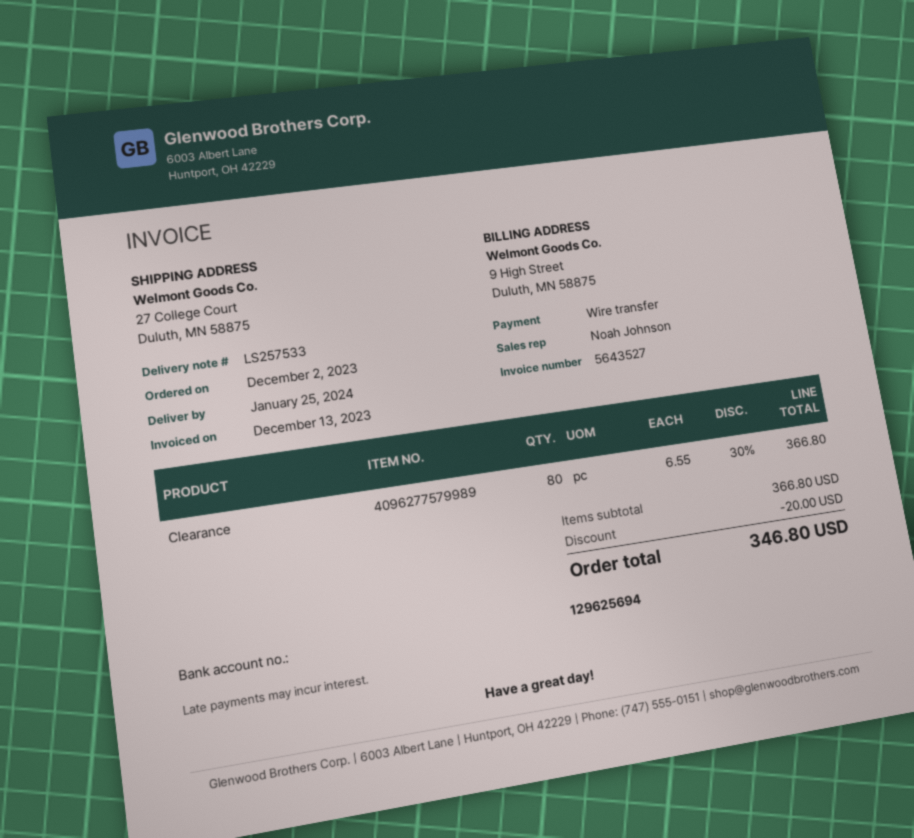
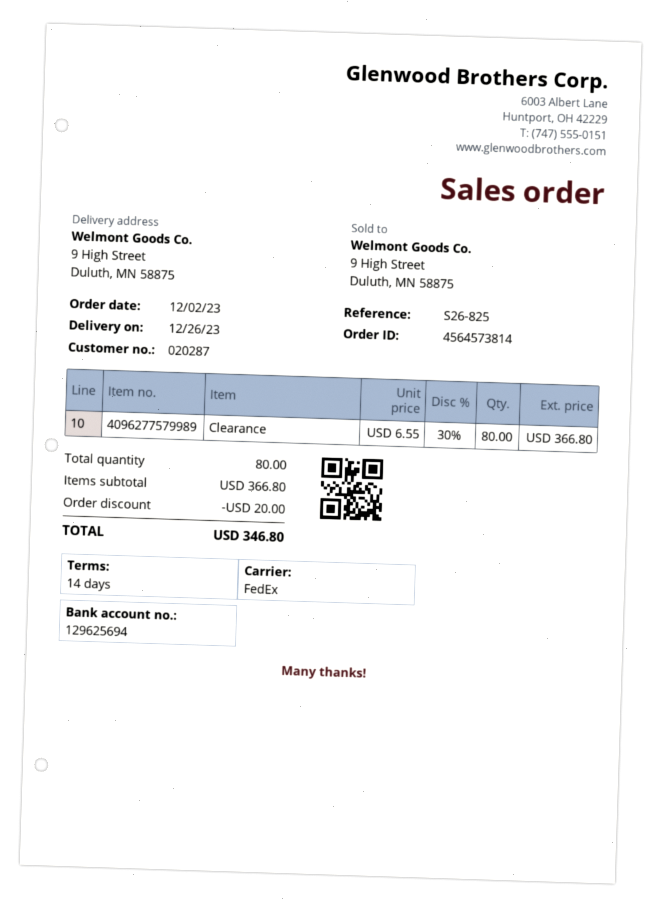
delivery date: 2024-01-25 -> 2023-12-26
ship to: 27 College Court, Duluth, MN 58875 -> 9 High Street, Duluth, MN 58875

